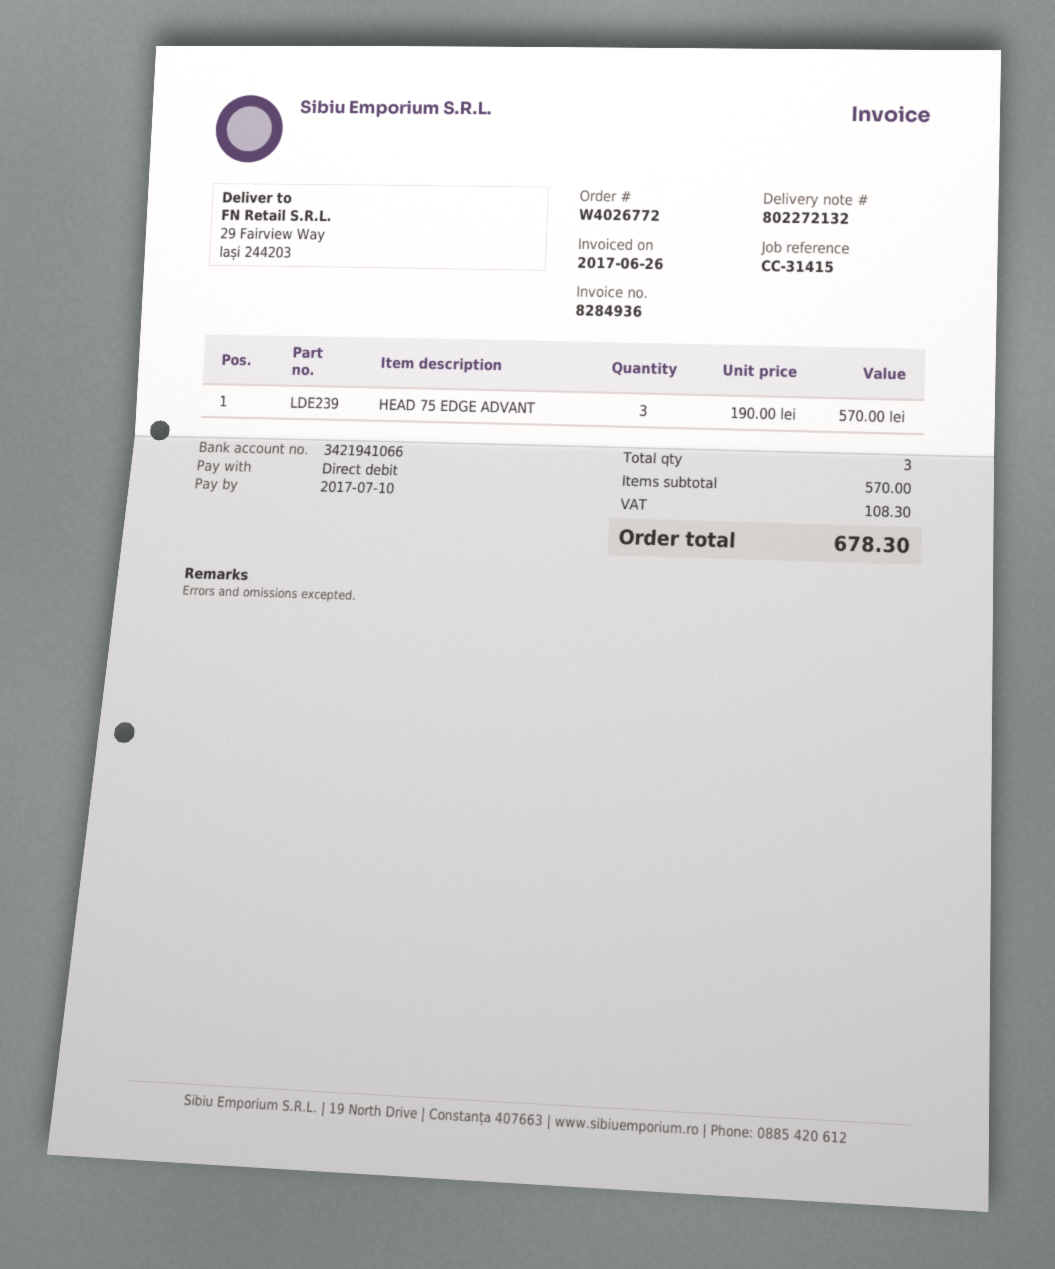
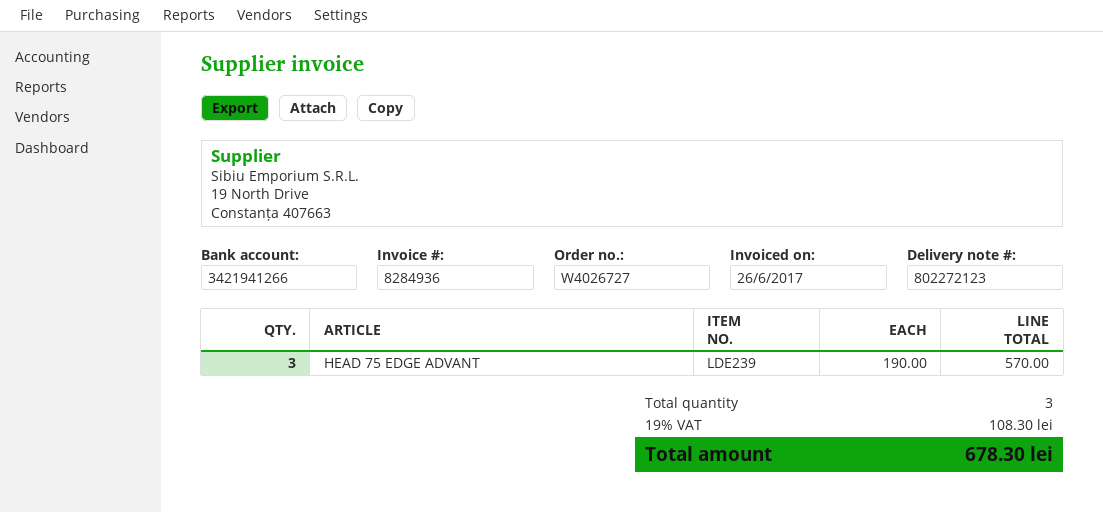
order number: W4026772 -> W4026727
delivery note number: 802272132 -> 802272123
bank account: 3421941066 -> 3421941266

